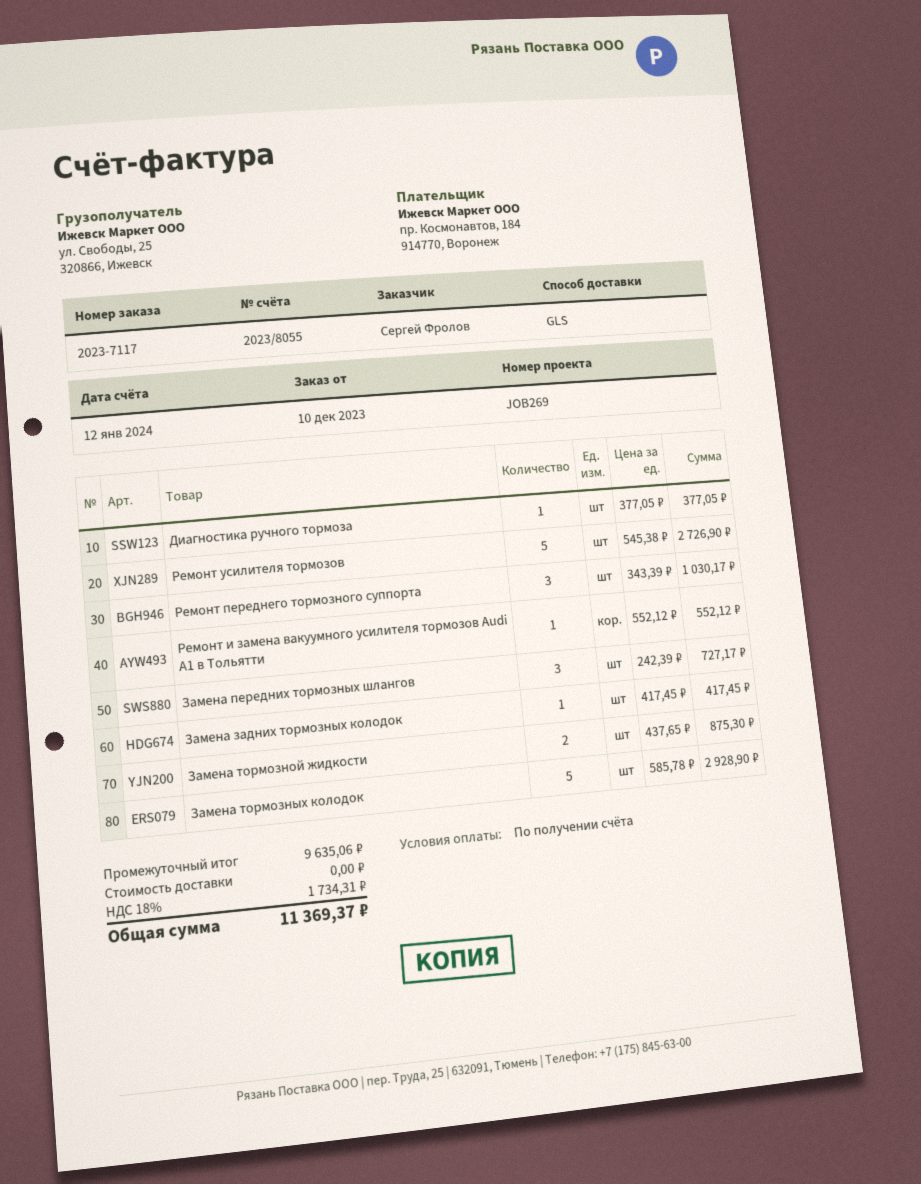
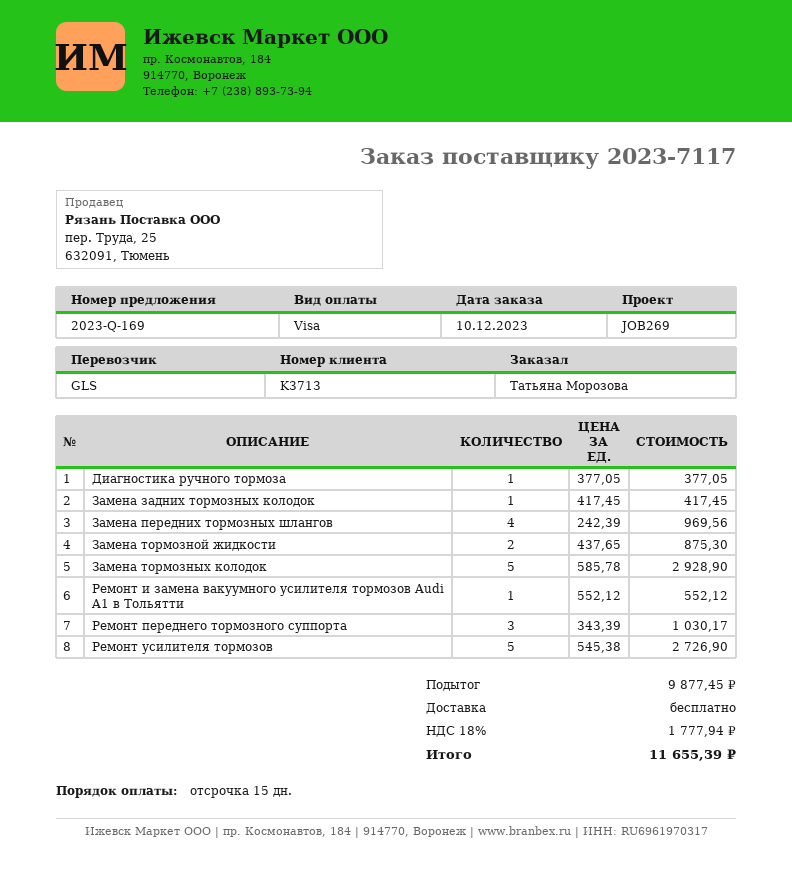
payment terms: on receipt -> 15 days
ordered by: Сергей Фролов -> Татьяна Морозова
Замена передних тормозных шлангов: 3 x 242.39 = 727.17 -> 4 x 242.39 = 969.56
subtotal: 9635.06 -> 9877.45
tax: 18% = 1734.31 -> 18% = 1777.94
total: 11369.37 -> 11655.39

